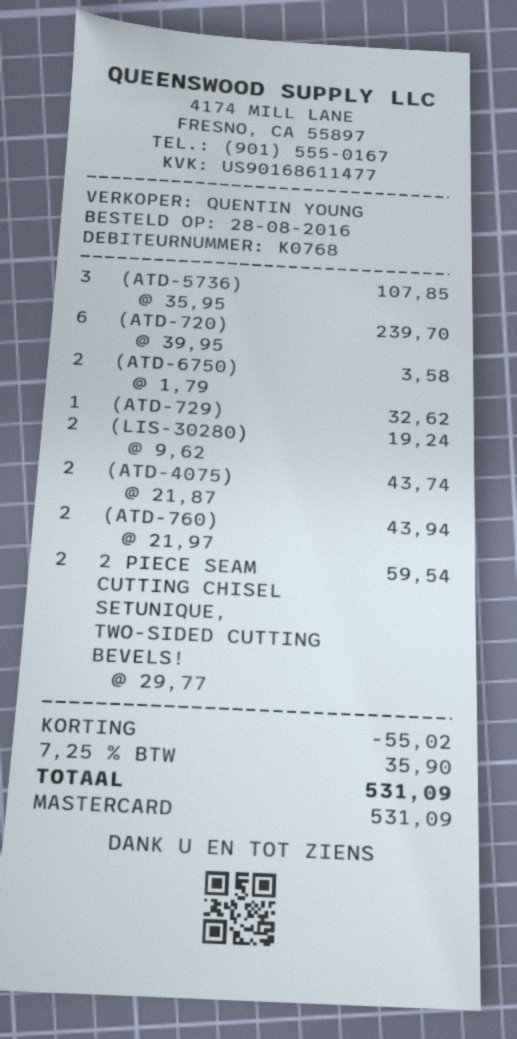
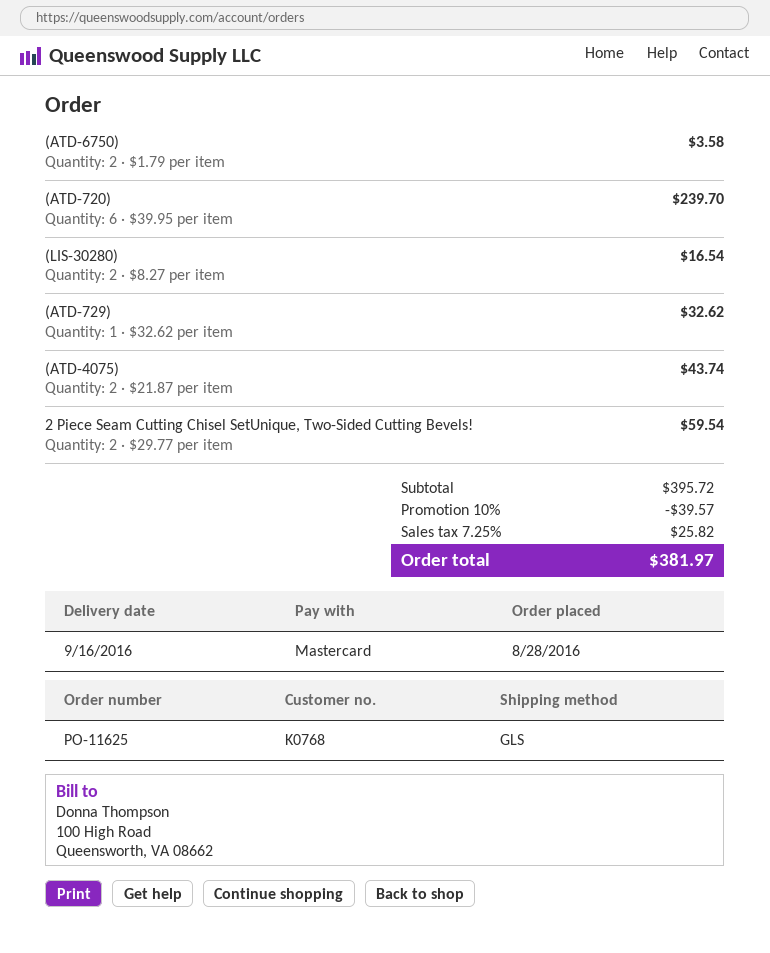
(ATD-5736): 3 x 35.95 = 107.85 -> none
(LIS-30280): 2 x 9.62 = 19.24 -> 2 x 8.27 = 16.54
(ATD-760): 2 x 21.97 = 43.94 -> none
discount: 55.02 -> 39.57
tax: 7.25% = 35.90 -> 7.25% = 25.82
total: 531.09 -> 381.97

